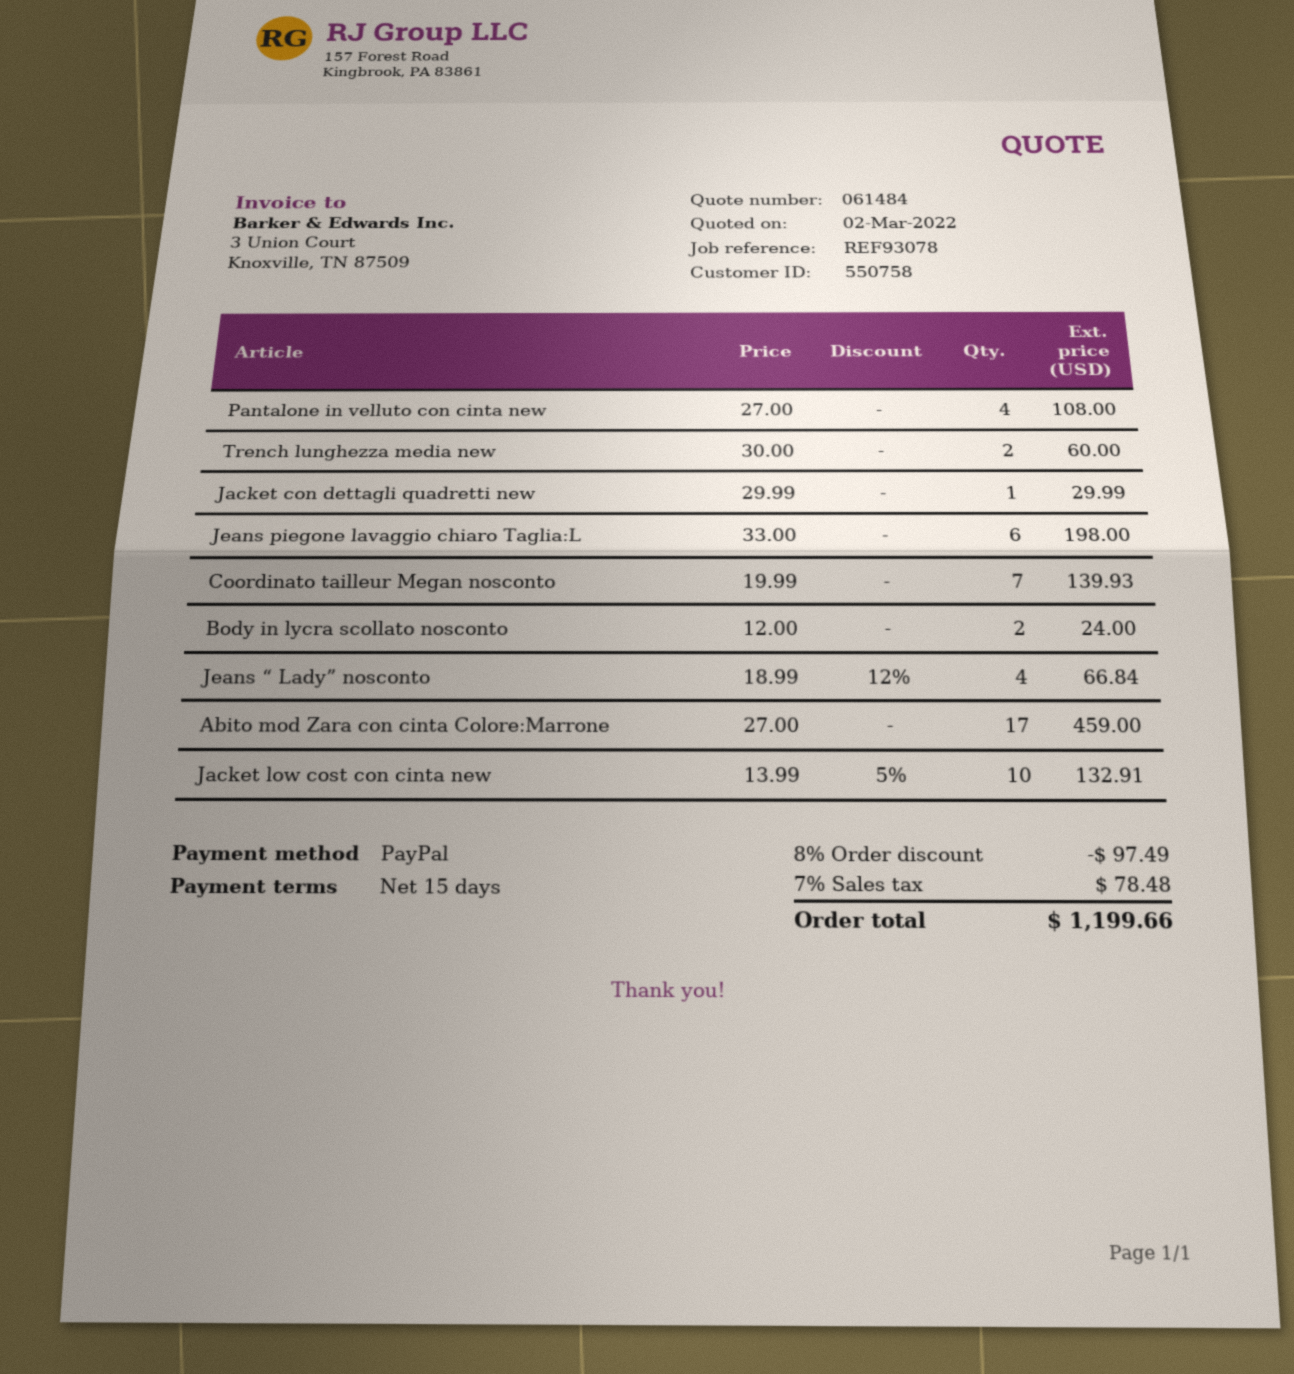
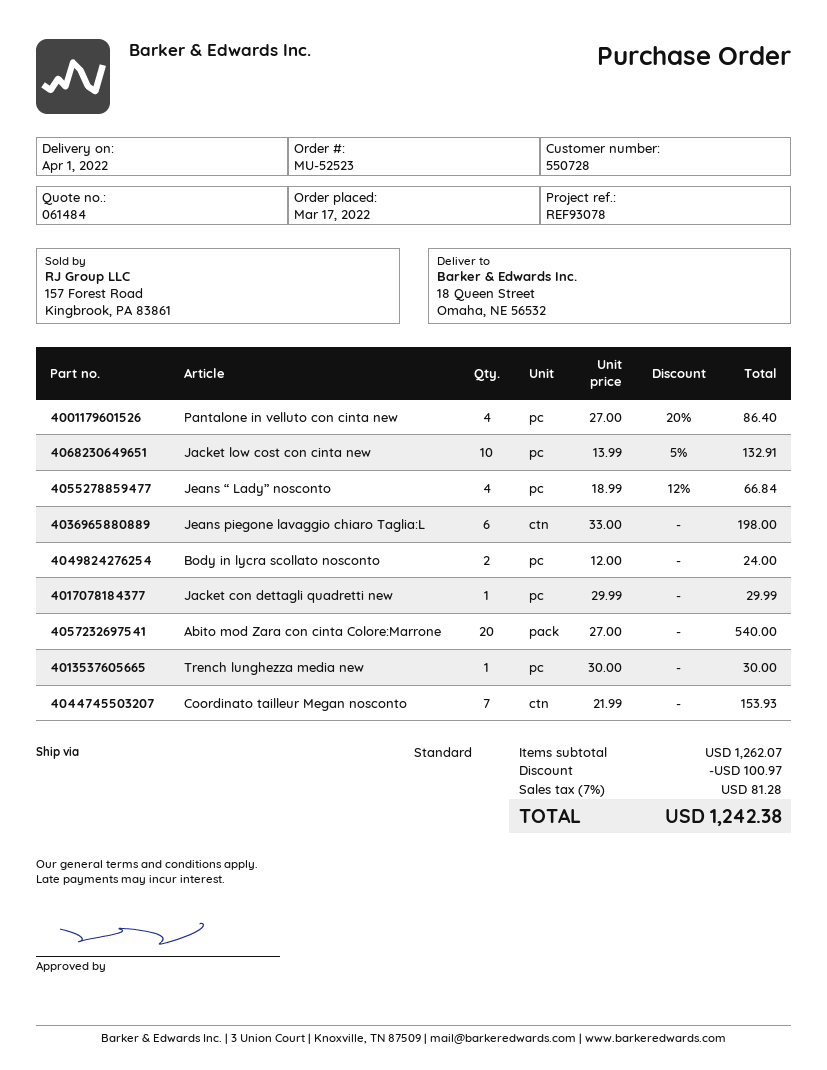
customer number: 550758 -> 550728
Pantalone in velluto con cinta new: 4 x 27.00 = 108.00 -> 4 x 27.00 - 20% = 86.40
Trench lunghezza media new: 2 x 30.00 = 60.00 -> 1 x 30.00 = 30.00
Coordinato tailleur Megan nosconto: 7 x 19.99 = 139.93 -> 7 x 21.99 = 153.93
Abito mod Zara con cinta Colore:Marrone: 17 x 27.00 = 459.00 -> 20 x 27.00 = 540.00
discount: 97.49 -> 100.97
tax: 7% = 78.48 -> 7% = 81.28
total: 1199.66 -> 1242.38

